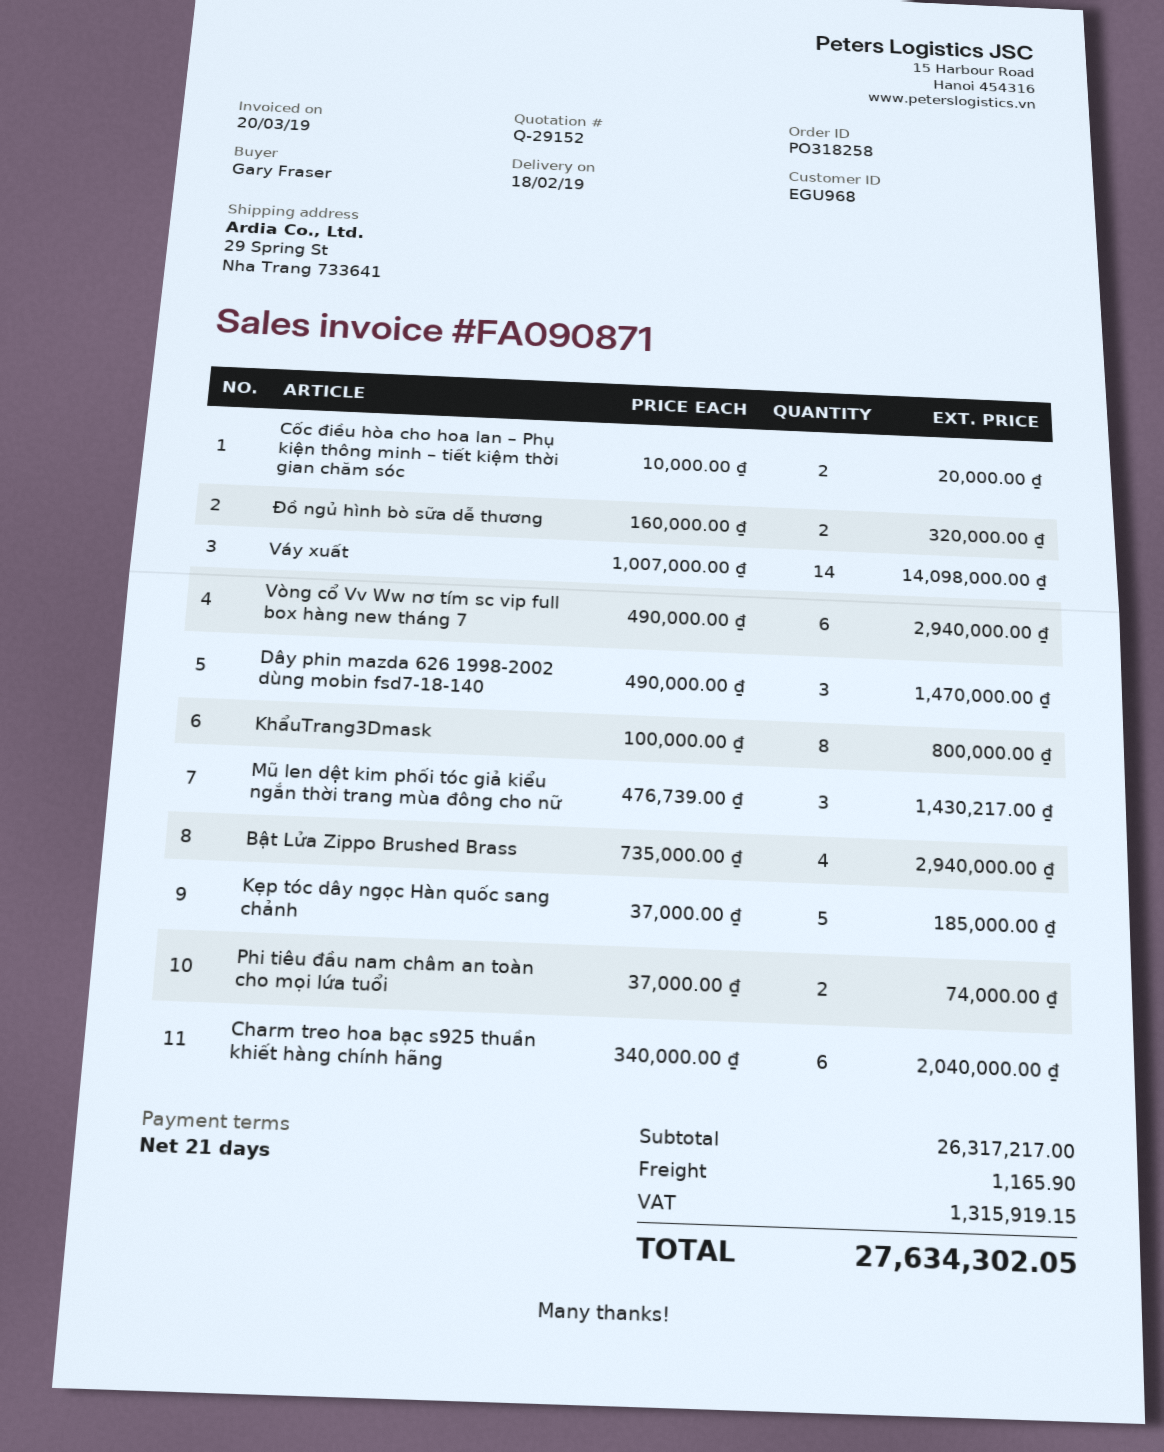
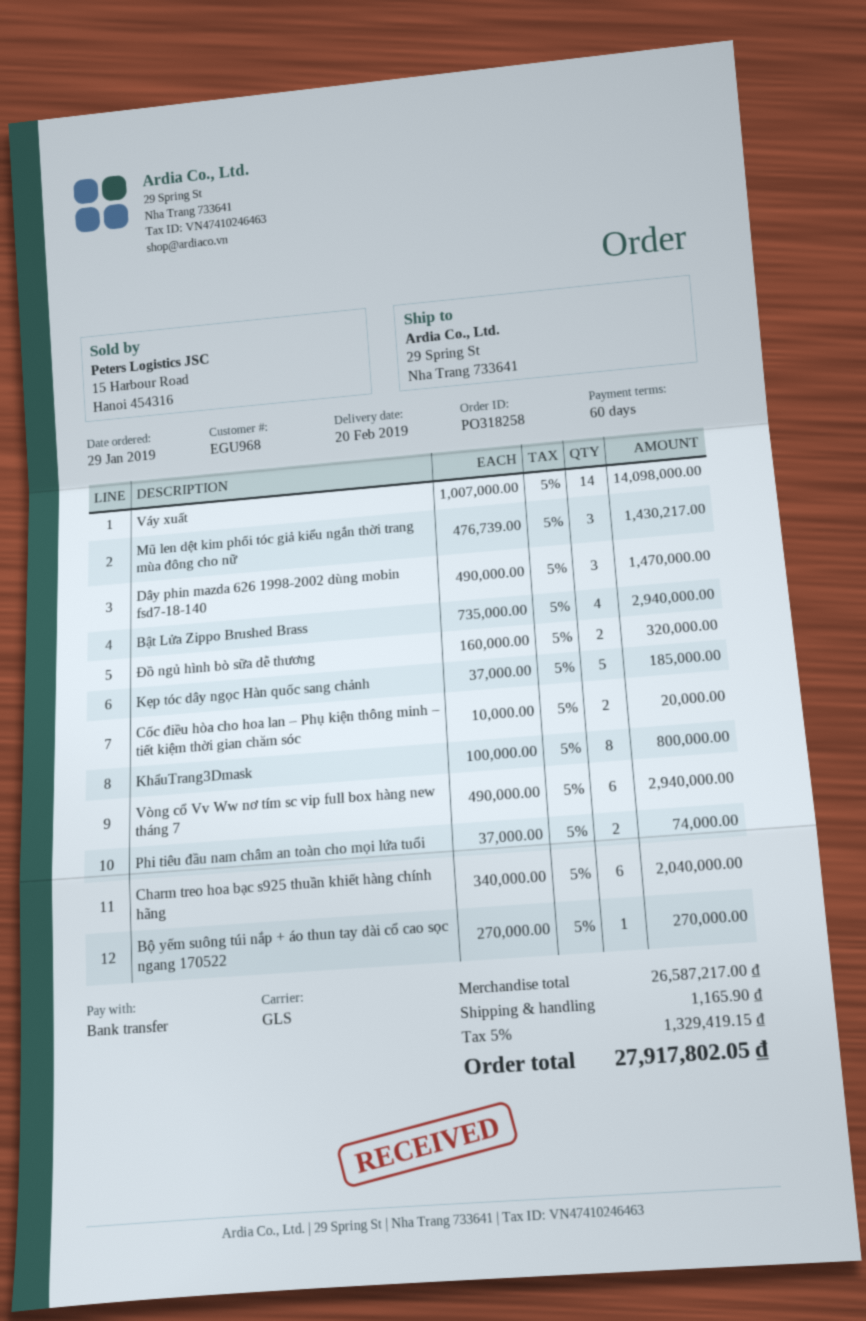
delivery date: 2019-02-18 -> 2019-02-20
payment terms: 21 days -> 60 days
Bộ yếm suông túi nắp + áo thun tay dài cổ cao sọc ngang 170522: none -> 1 x 270000.00 = 270000.00
subtotal: 26317217.00 -> 26587217.00
tax: 1315919.15 -> 1329419.15
total: 27634302.05 -> 27917802.05

